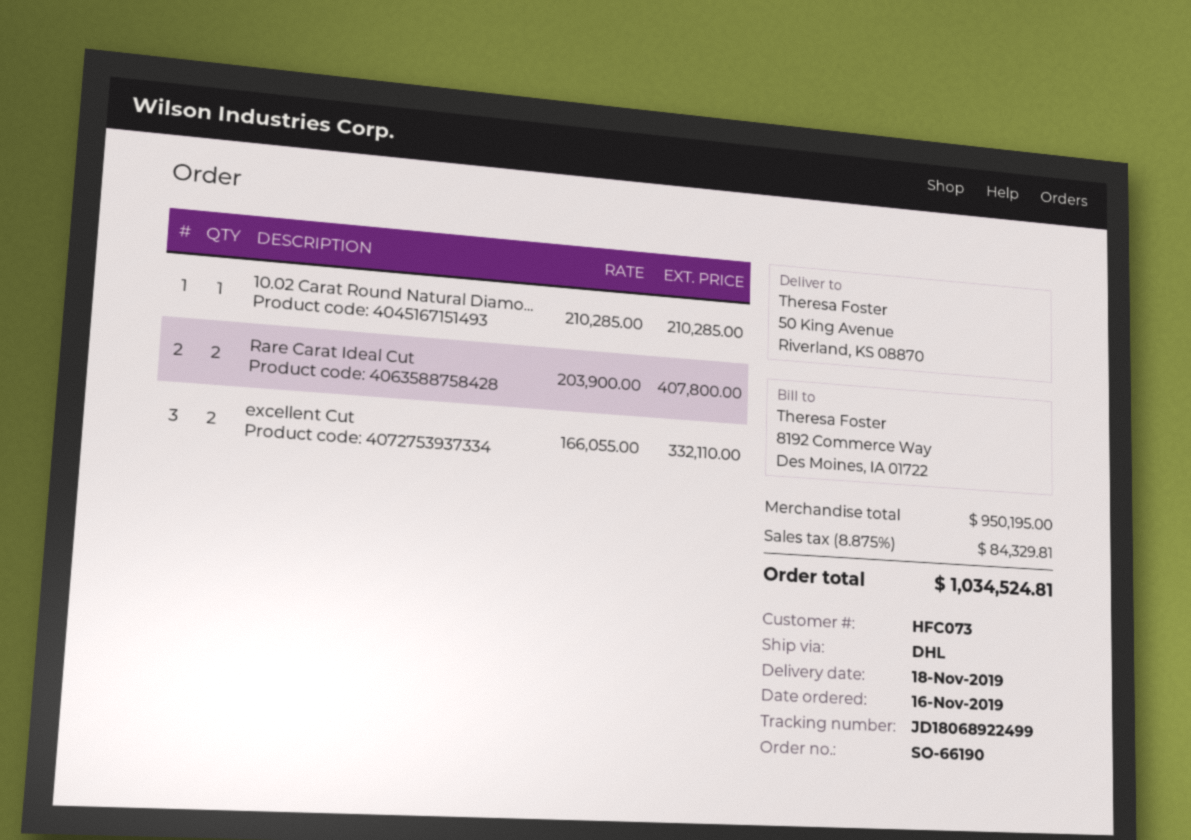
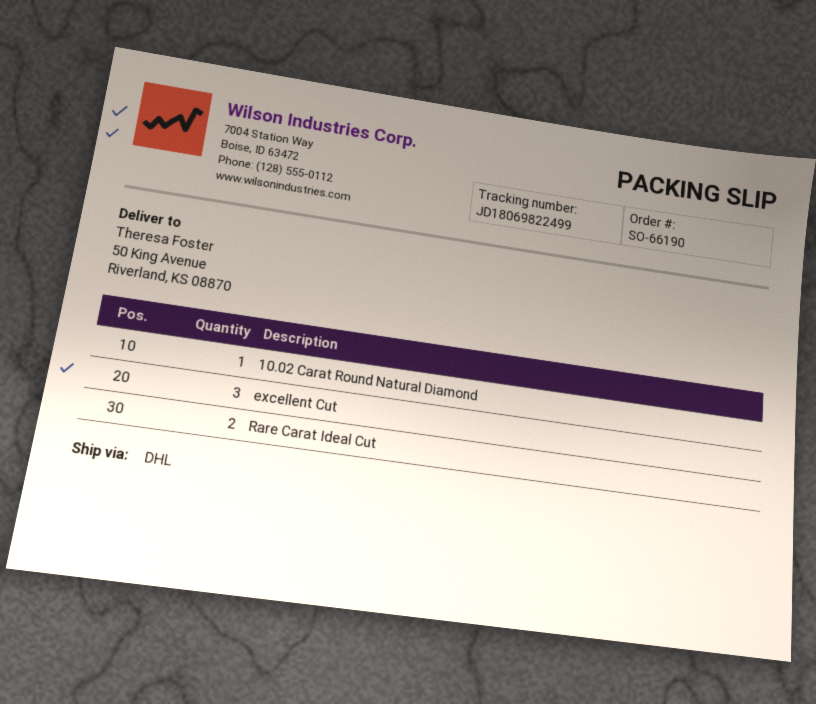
tracking number: JD18068922499 -> JD18069822499
excellent Cut: 2 -> 3

